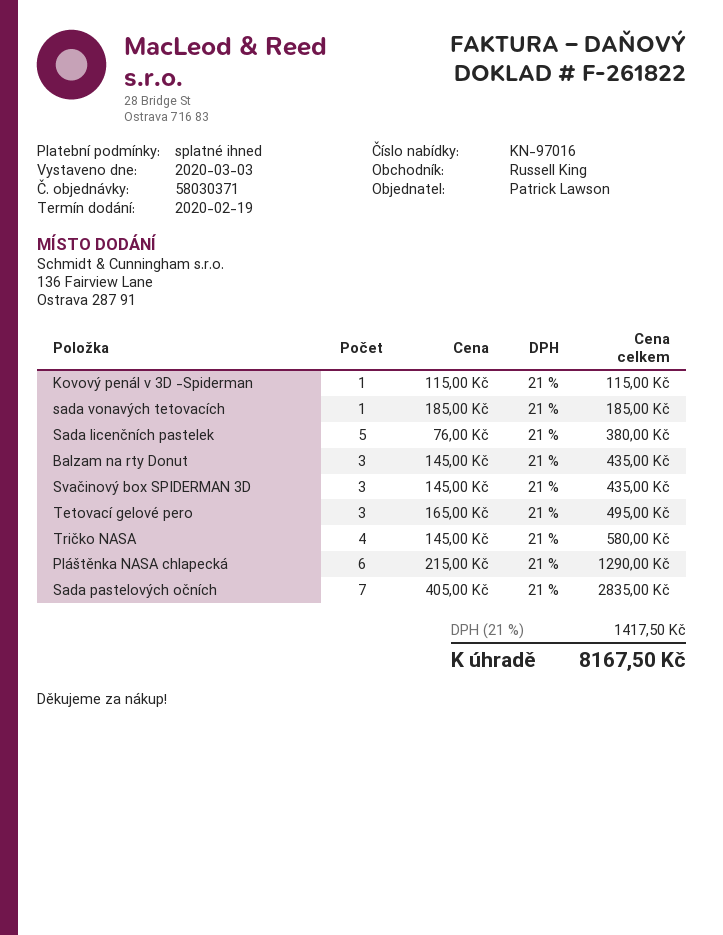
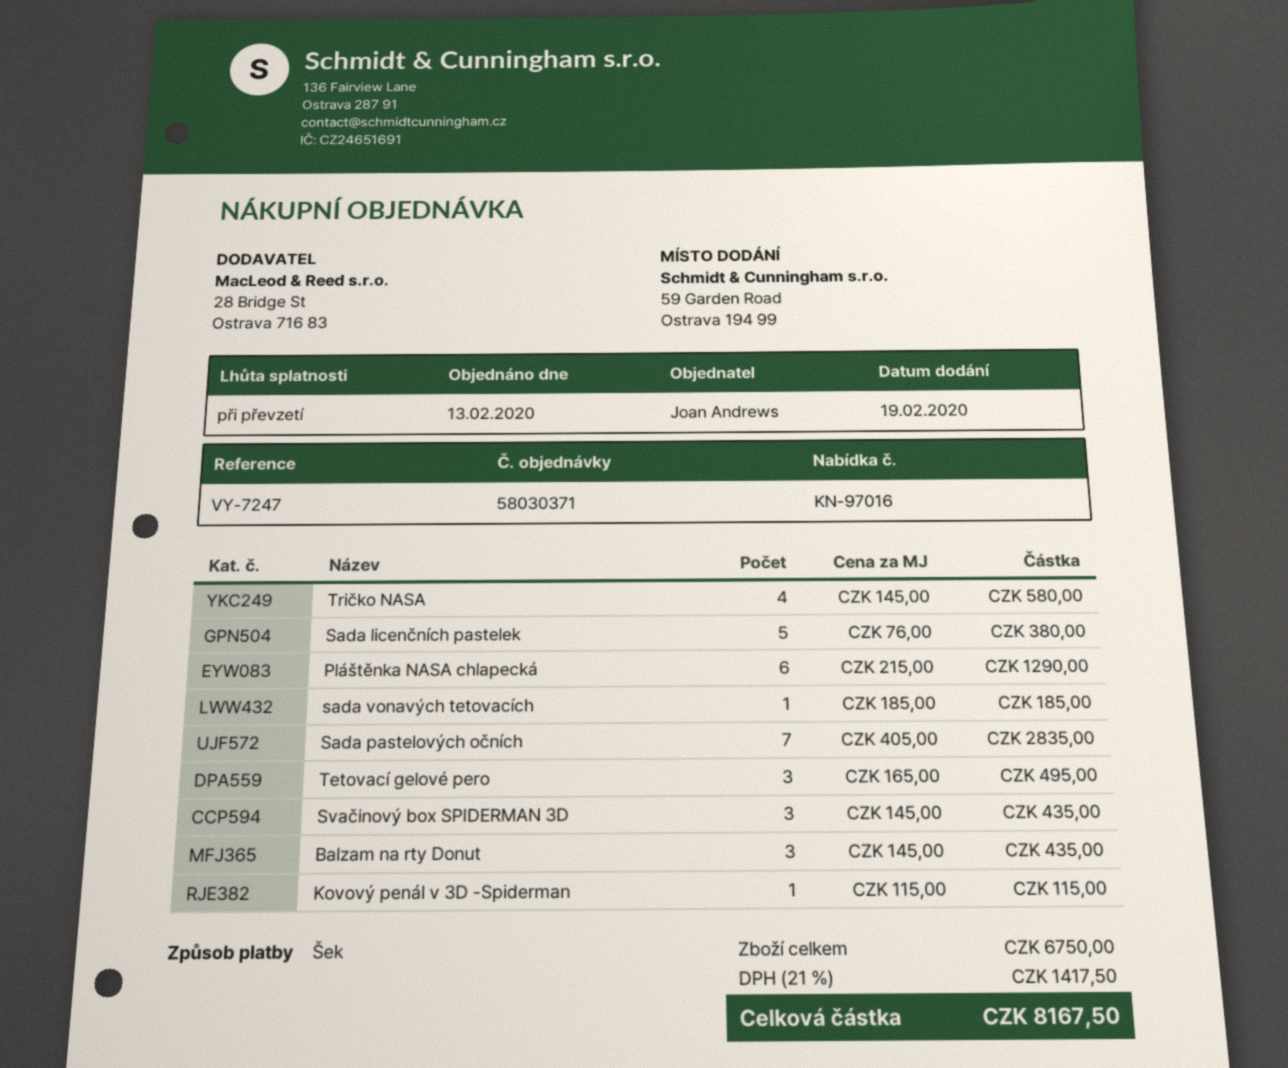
ordered by: Patrick Lawson -> Joan Andrews
ship to: 136 Fairview Lane, Ostrava 287 91 -> 59 Garden Road, Ostrava 194 99

